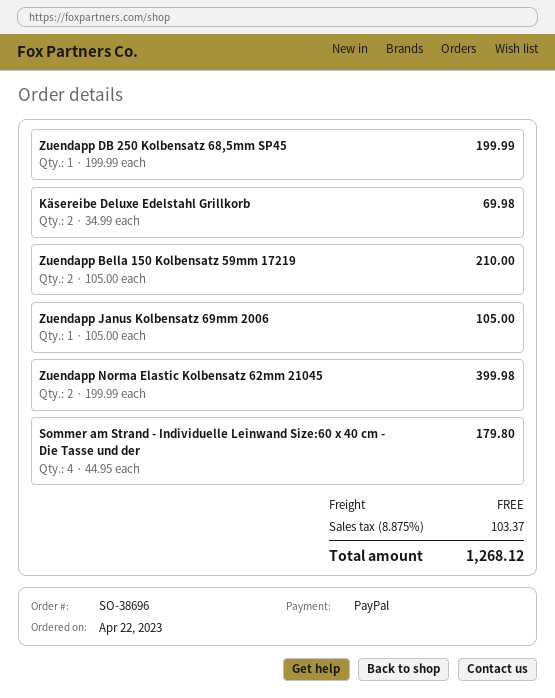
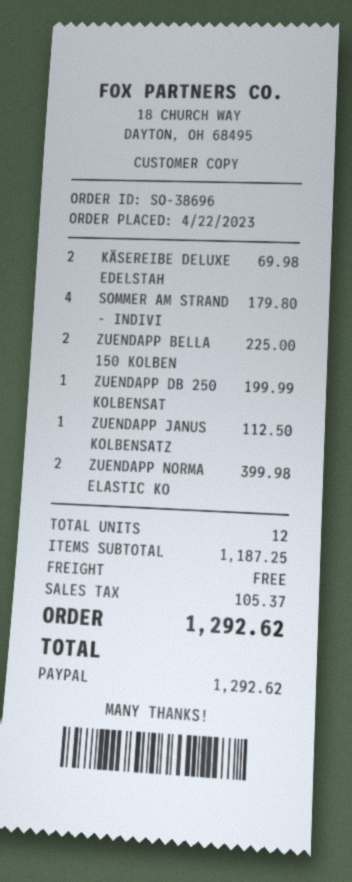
Zuendapp Bella 150 Kolbensatz 59mm 17219: 2 for 210.00 -> 2 for 225.00
Zuendapp Janus Kolbensatz 69mm 2006: 1 for 105.00 -> 1 for 112.50
tax: 103.37 -> 105.37
total: 1268.12 -> 1292.62

